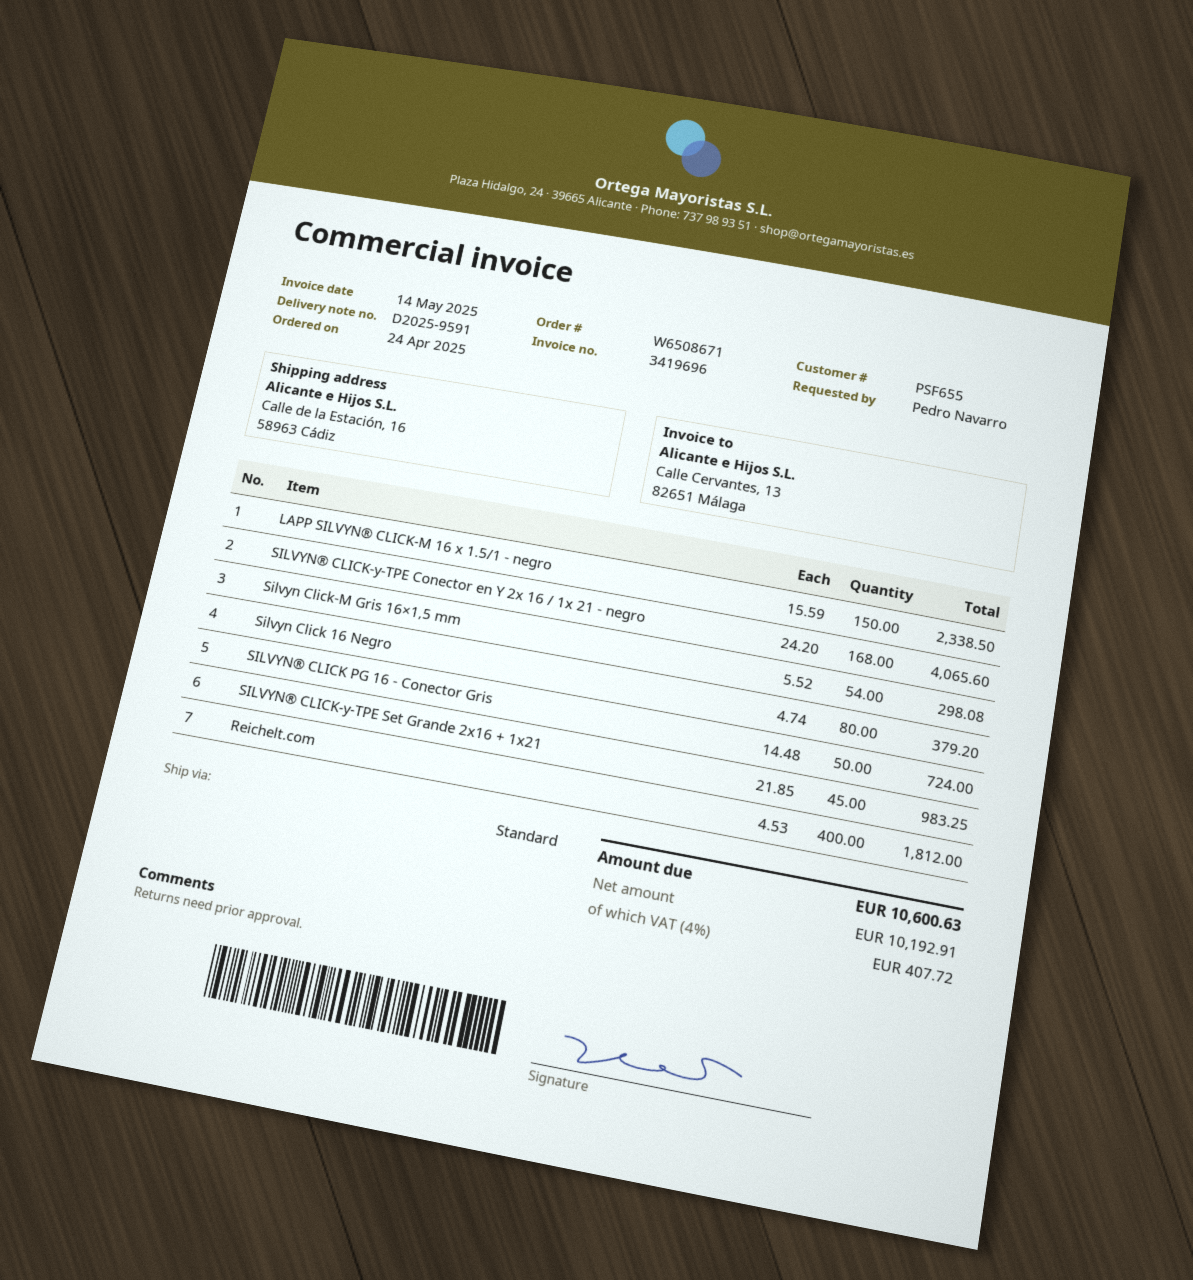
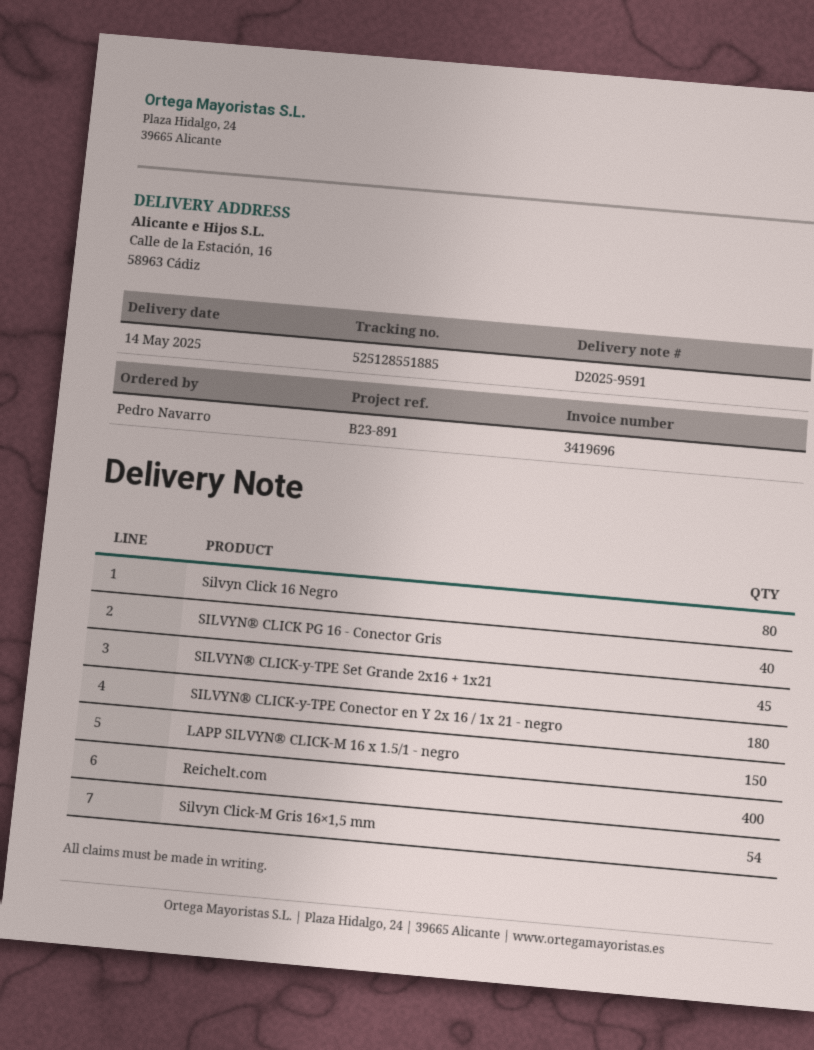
SILVYN® CLICK-y-TPE Conector en Y 2x 16 / 1x 21 - negro: 168 -> 180
SILVYN® CLICK PG 16 - Conector Gris: 50 -> 40

